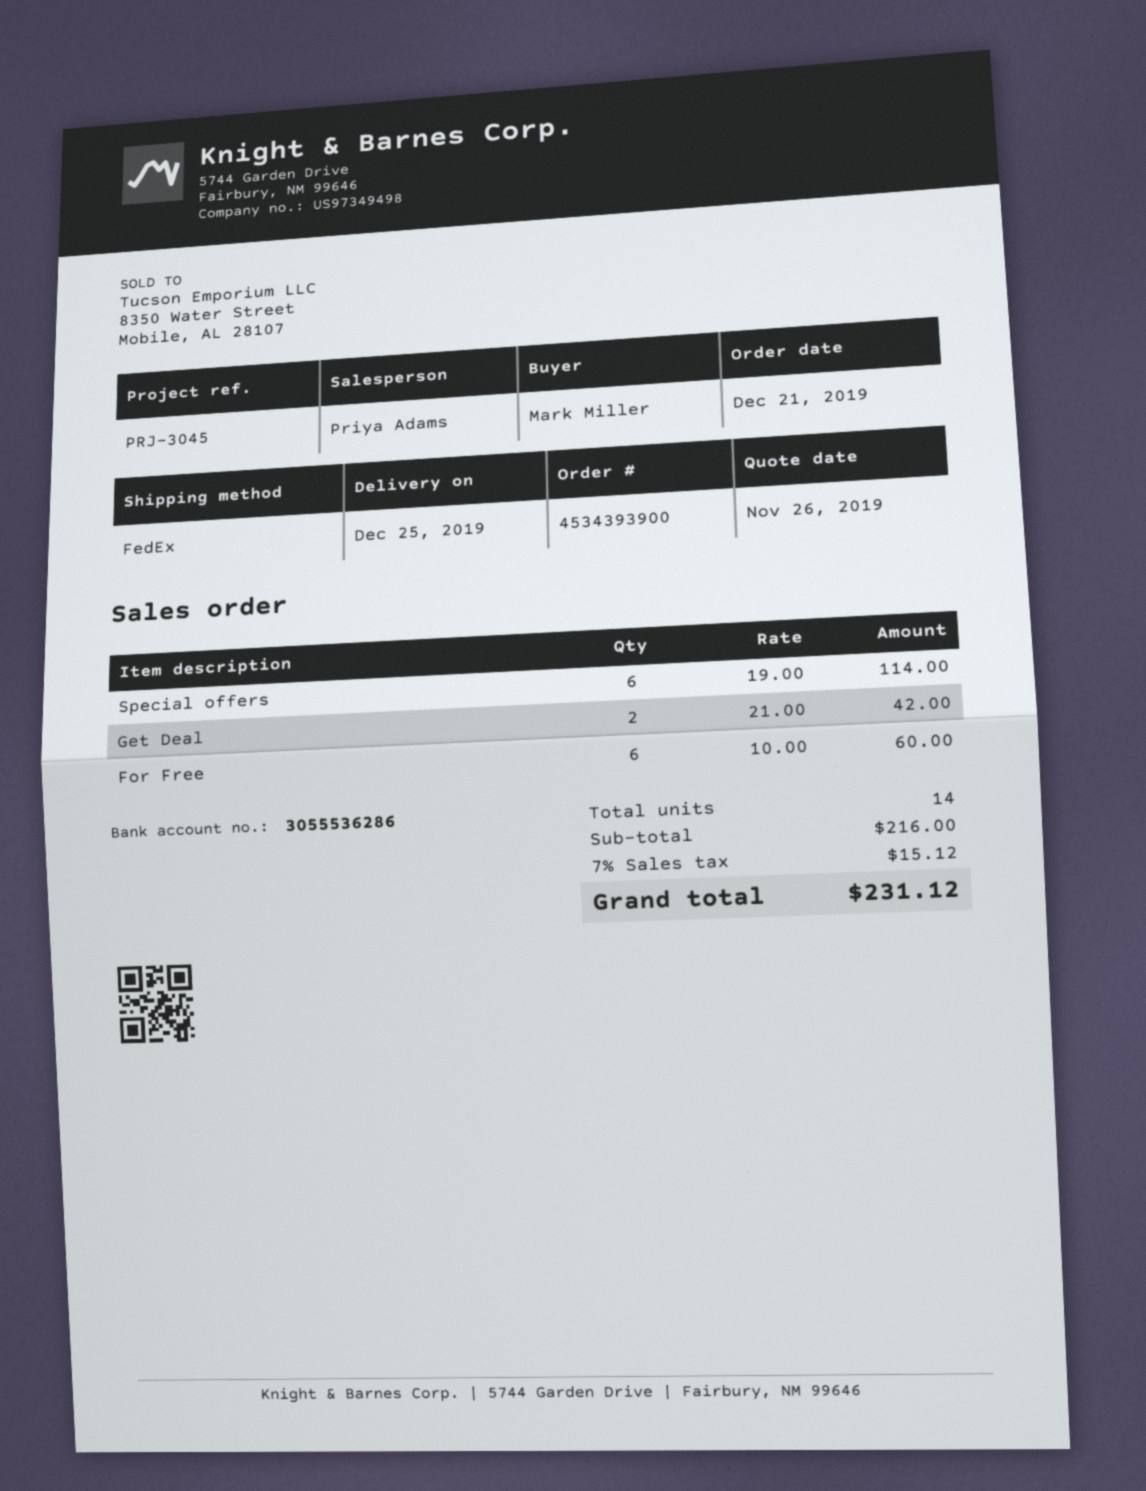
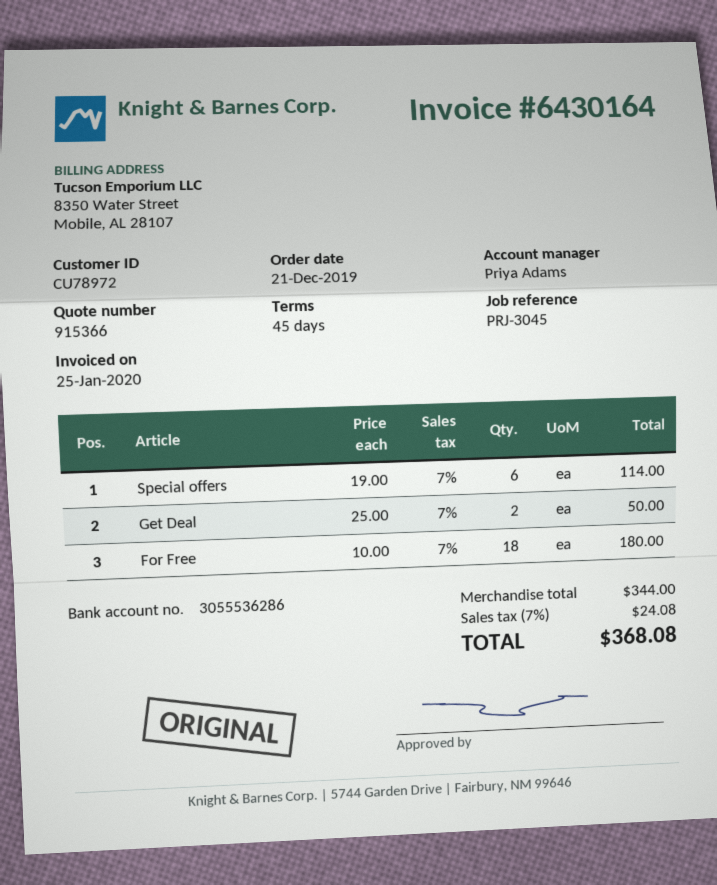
Get Deal: 2 x 21.00 = 42.00 -> 2 x 25.00 = 50.00
For Free: 6 x 10.00 = 60.00 -> 18 x 10.00 = 180.00
subtotal: 216.00 -> 344.00
tax: 7% = 15.12 -> 7% = 24.08
total: 231.12 -> 368.08

